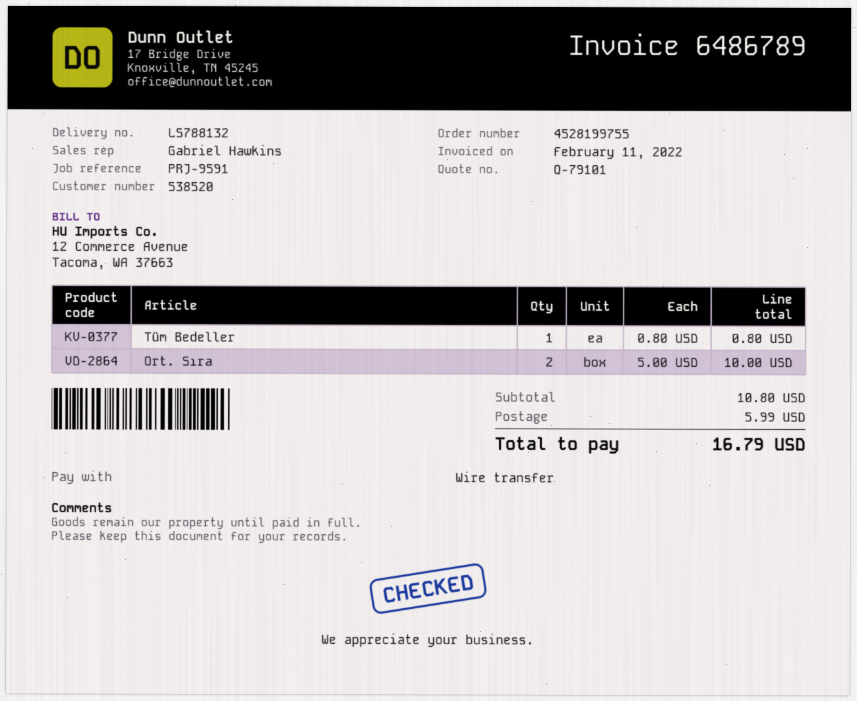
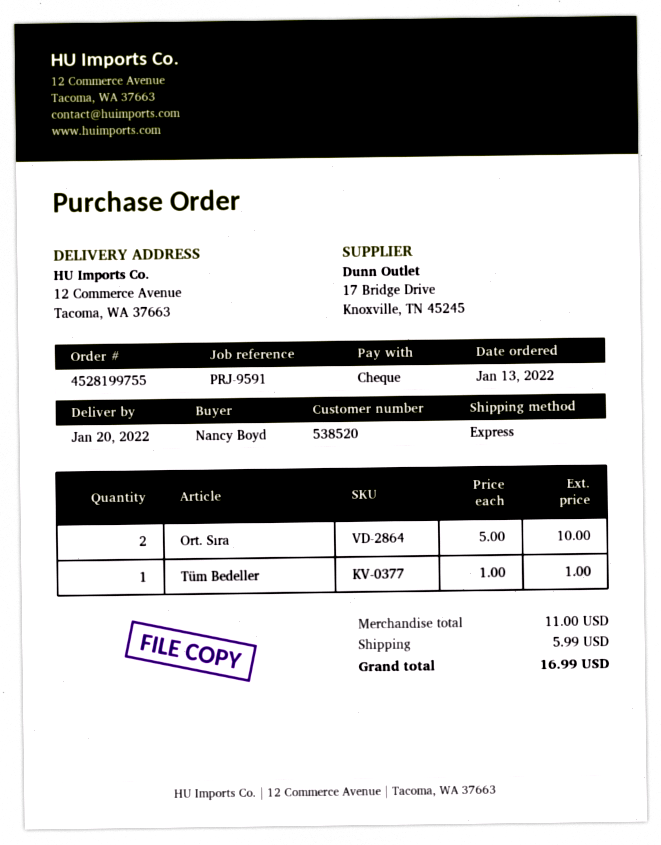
payment method: bank transfer -> cheque
Tüm Bedeller: 1 x 0.80 = 0.80 -> 1 x 1.00 = 1.00
subtotal: 10.80 -> 11.00
total: 16.79 -> 16.99

